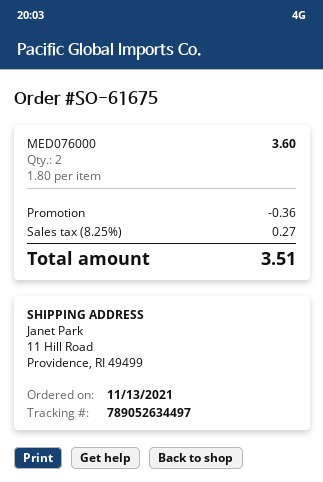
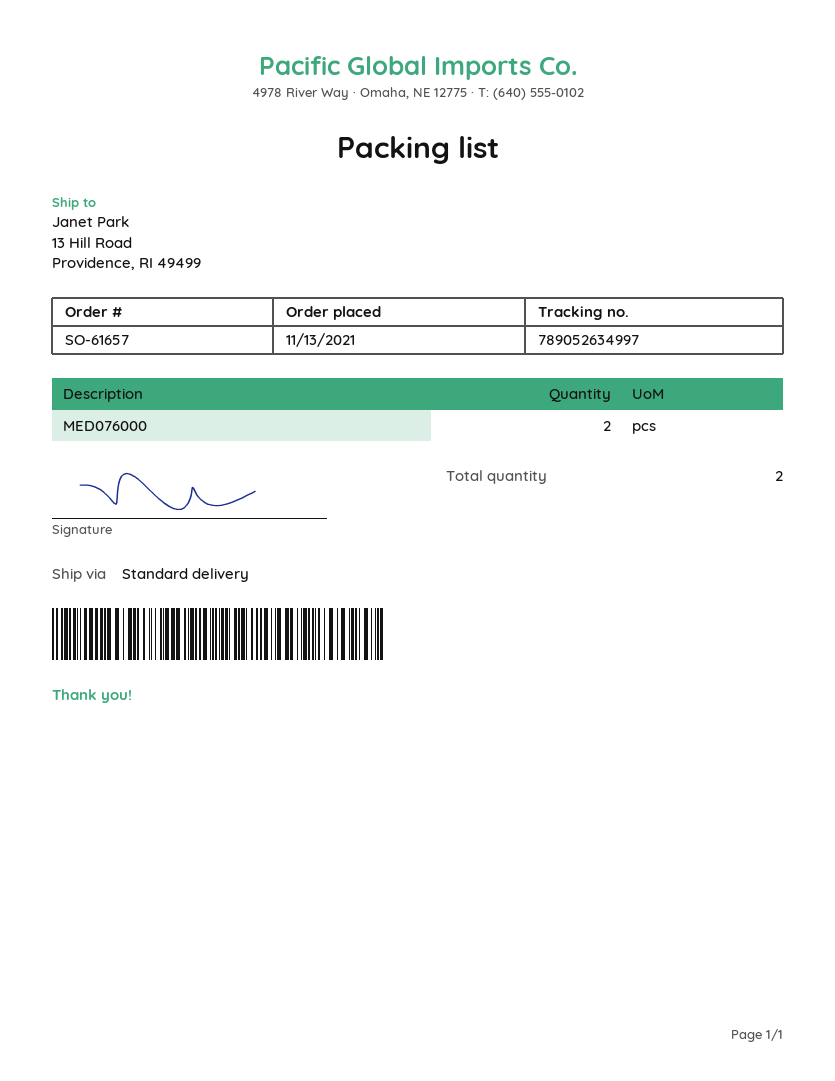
order number: SO-61675 -> SO-61657
tracking number: 789052634497 -> 789052634997
ship to: 11 Hill Road, Providence, RI 49499 -> 13 Hill Road, Providence, RI 49499

